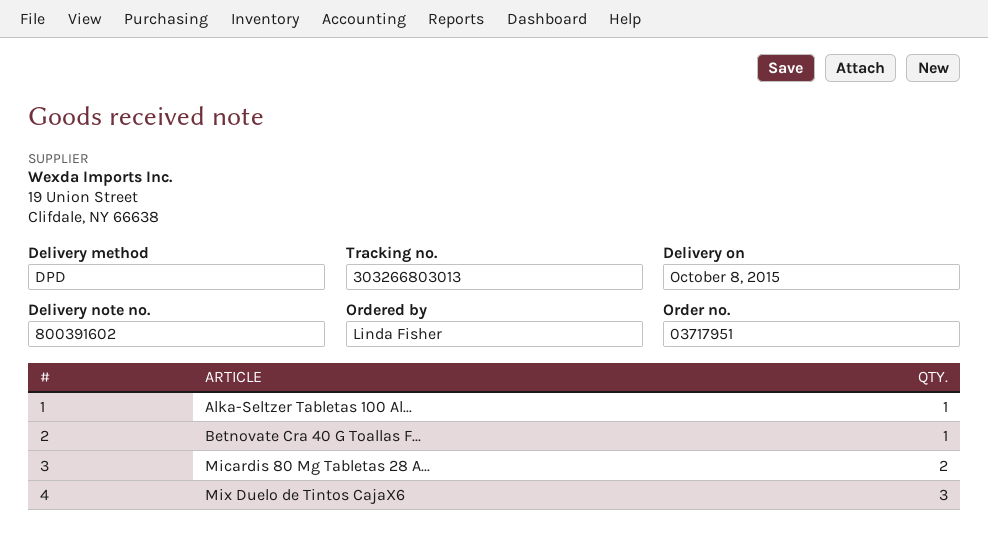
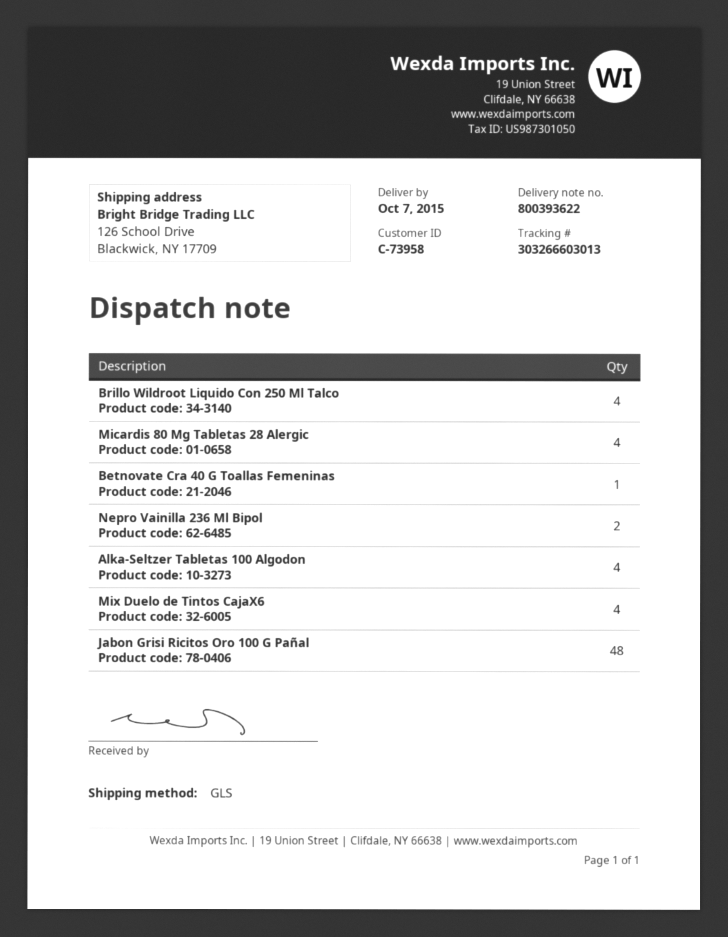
delivery note number: 800391602 -> 800393622
delivery date: 2015-10-08 -> 2015-10-07
shipping method: DPD -> GLS
tracking number: 303266803013 -> 303266603013
Alka-Seltzer Tabletas 100 Al...: 1 -> 4
Micardis 80 Mg Tabletas 28 A...: 2 -> 4
Mix Duelo de Tintos CajaX6: 3 -> 4
Brillo Wildroot Liquido Con 250 Ml Talco: none -> 4
Nepro Vainilla 236 Ml Bipol: none -> 2
Jabon Grisi Ricitos Oro 100 G Pañal: none -> 48

